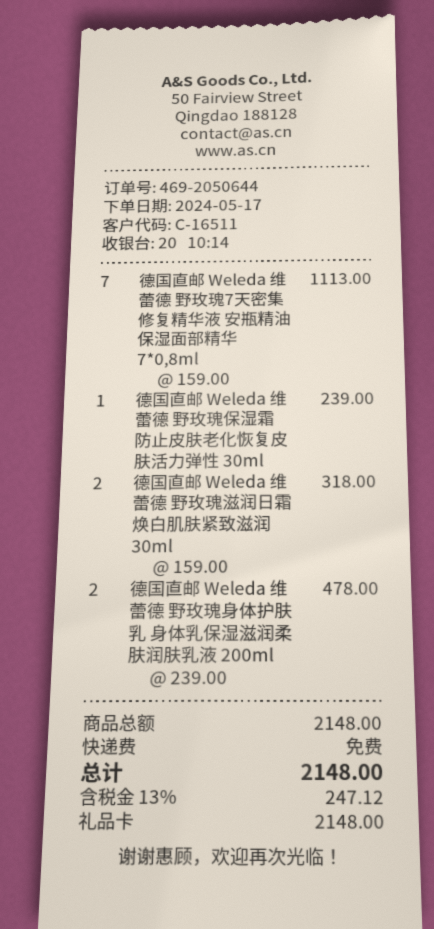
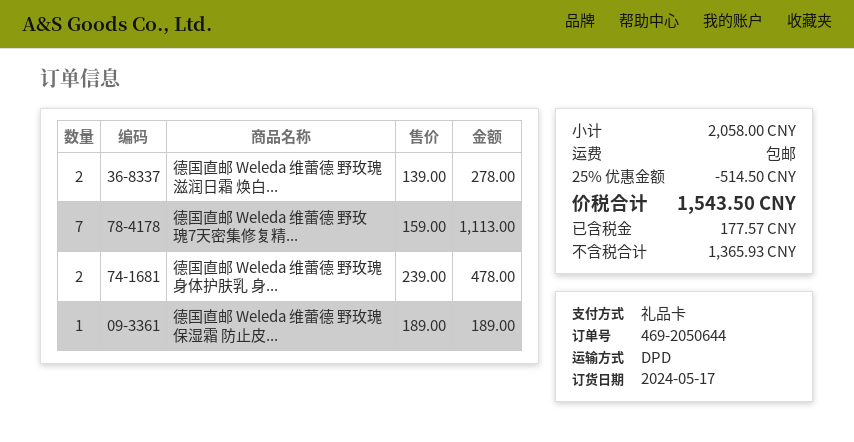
德国直邮 Weleda 维蕾德 野玫瑰保湿霜 防止皮肤老化恢复皮肤活力弹性 30ml: 1 x 239.00 = 239.00 -> 1 x 189.00 = 189.00
德国直邮 Weleda 维蕾德 野玫瑰滋润日霜 焕白肌肤紧致滋润 30ml: 2 x 159.00 = 318.00 -> 2 x 139.00 = 278.00
subtotal: 2148.00 -> 2058.00
discount: none -> 25% = 514.50
tax: 247.12 -> 177.57
total: 2148.00 -> 1543.50

